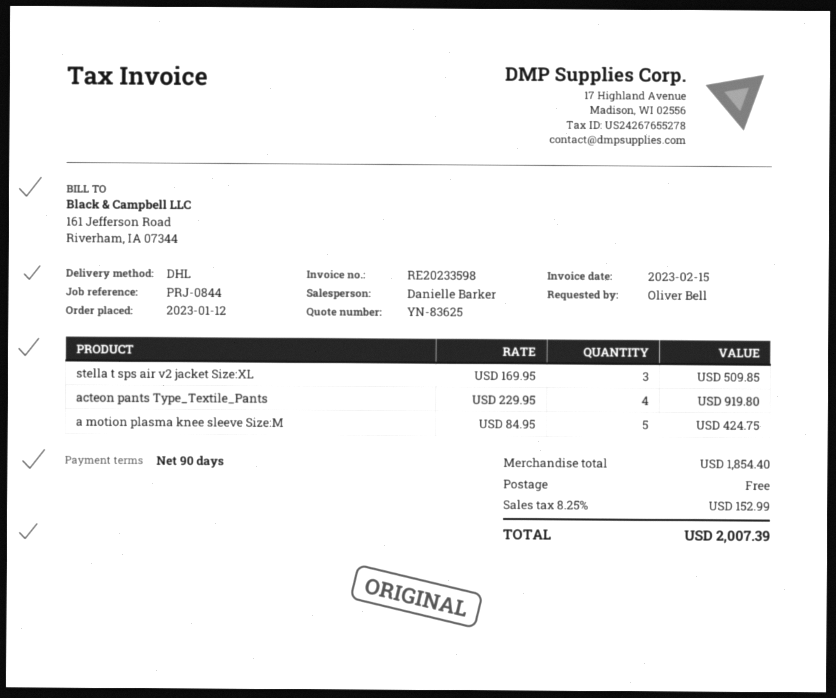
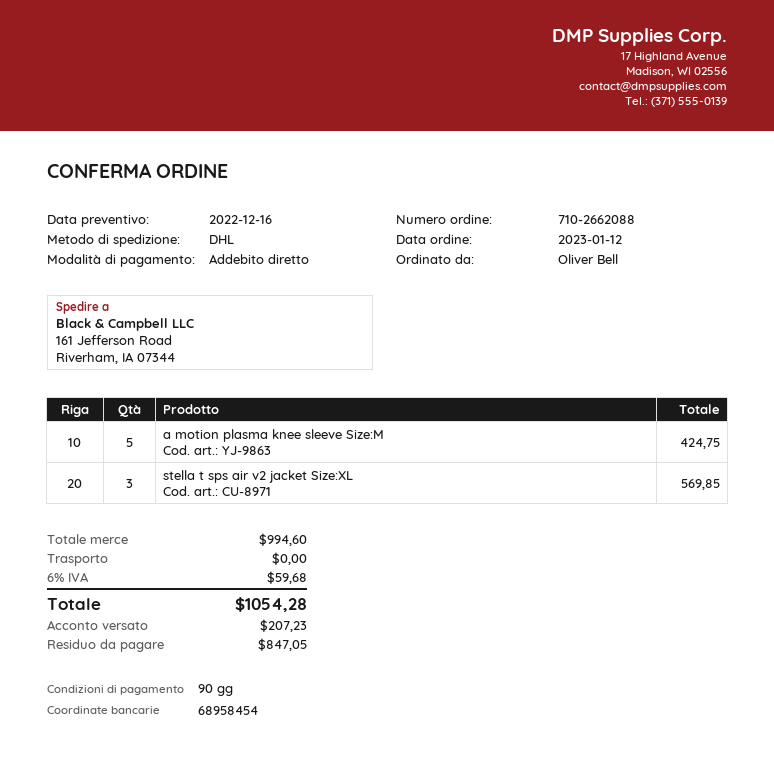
stella t sps air v2 jacket Size:XL: 3 for 509.85 -> 3 for 569.85
acteon pants Type_Textile_Pants: 4 for 919.80 -> none
subtotal: 1854.40 -> 994.60
tax: 8.25% = 152.99 -> 6% = 59.68
total: 2007.39 -> 1054.28

